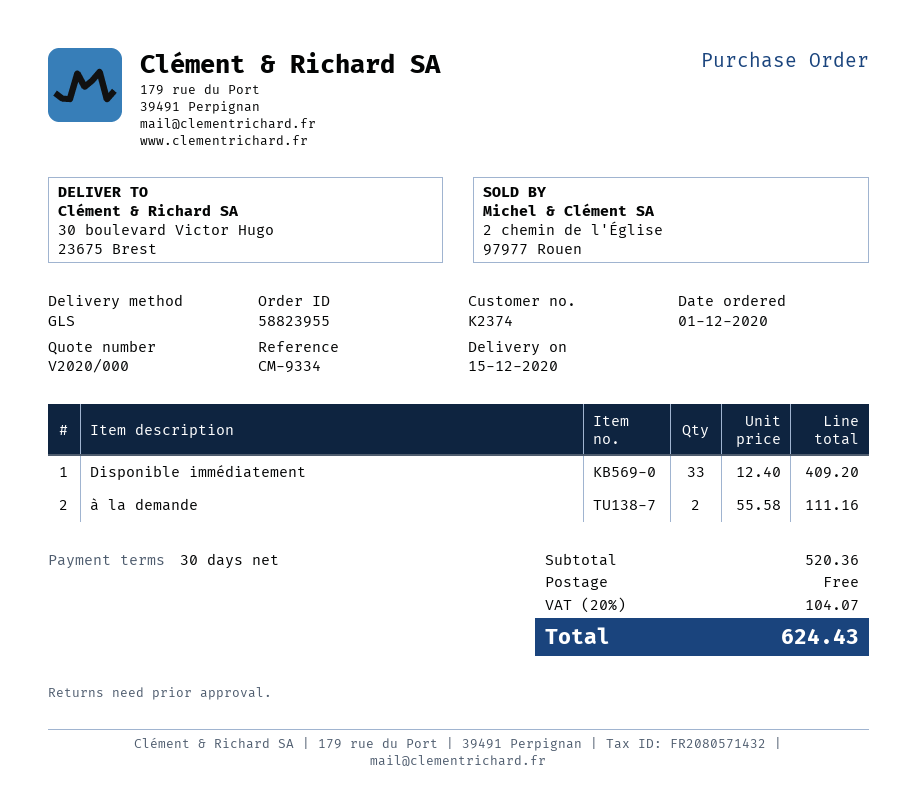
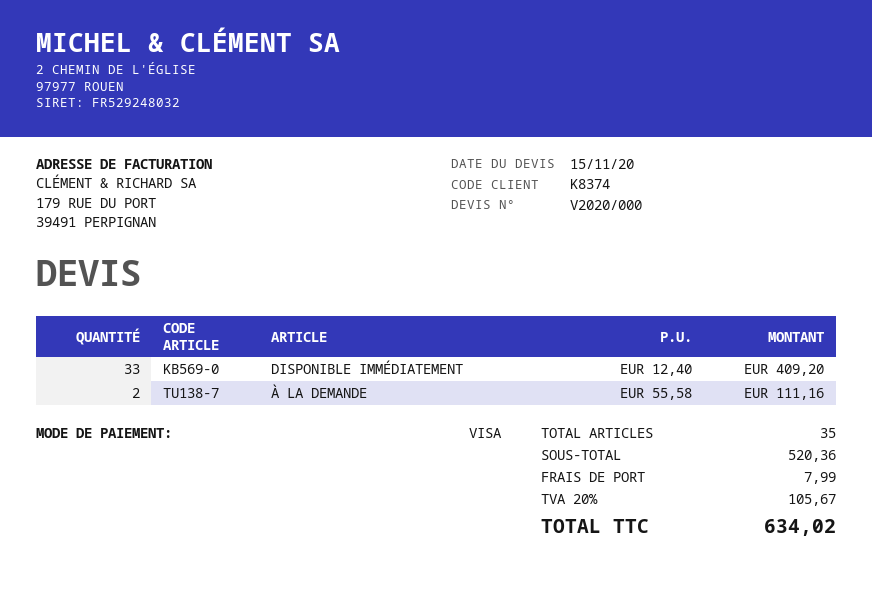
customer number: K2374 -> K8374
shipping: 0.00 -> 7.99
tax: 20% = 104.07 -> 20% = 105.67
total: 624.43 -> 634.02

